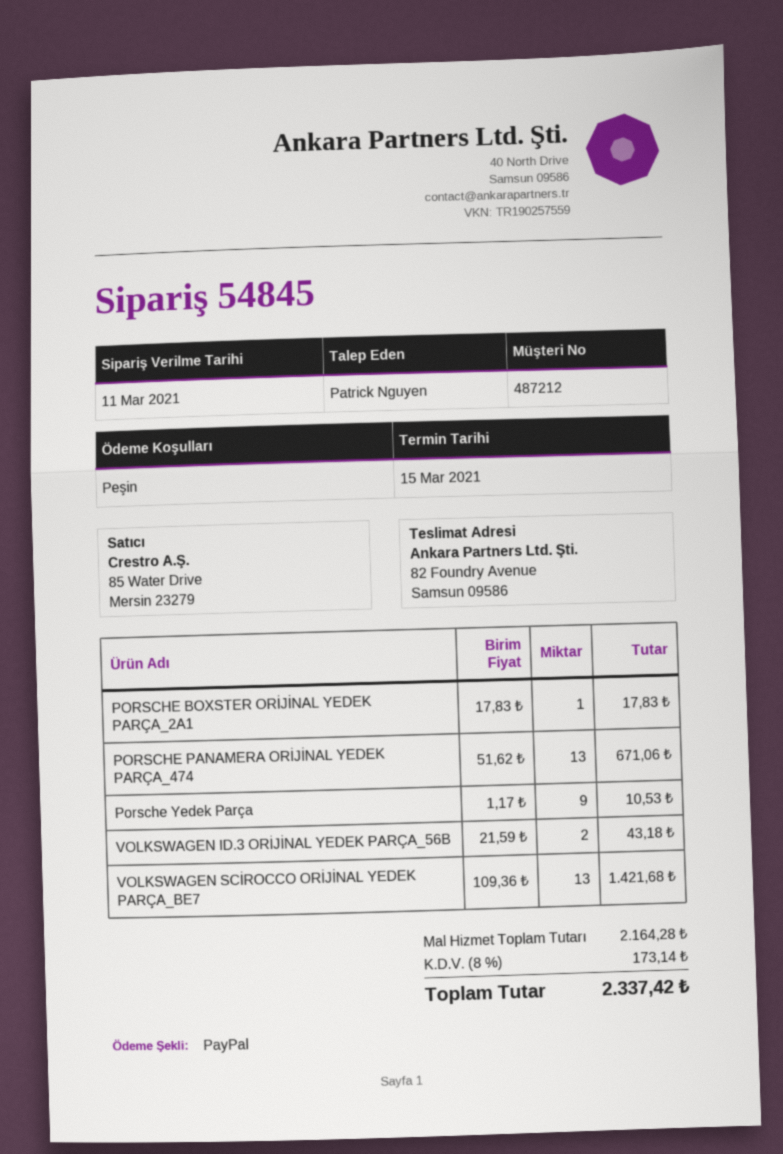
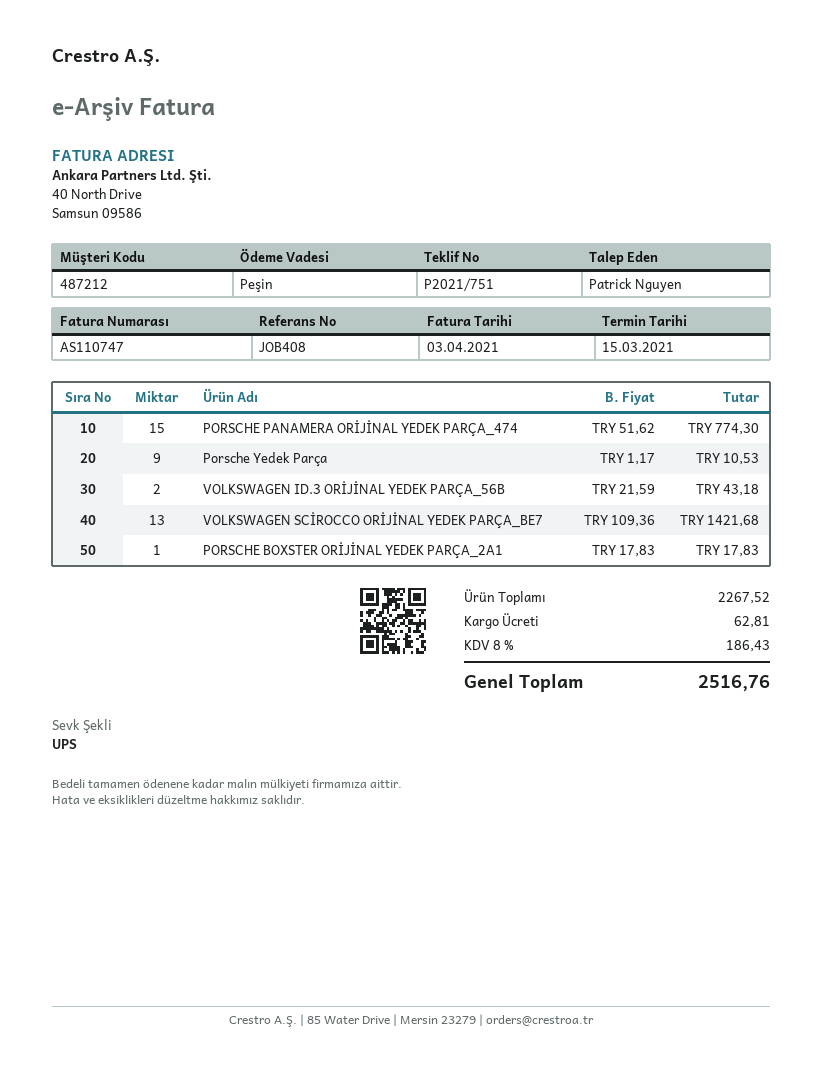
PORSCHE PANAMERA ORİJİNAL YEDEK PARÇA_474: 13 x 51.62 = 671.06 -> 15 x 51.62 = 774.30
subtotal: 2164.28 -> 2267.52
shipping: none -> 62.81
tax: 8% = 173.14 -> 8% = 186.43
total: 2337.42 -> 2516.76

